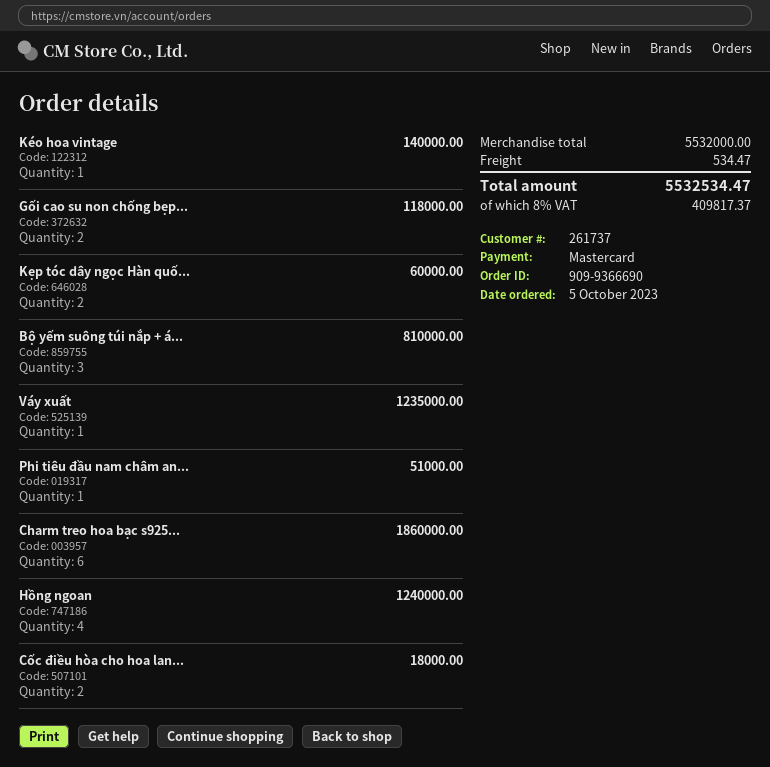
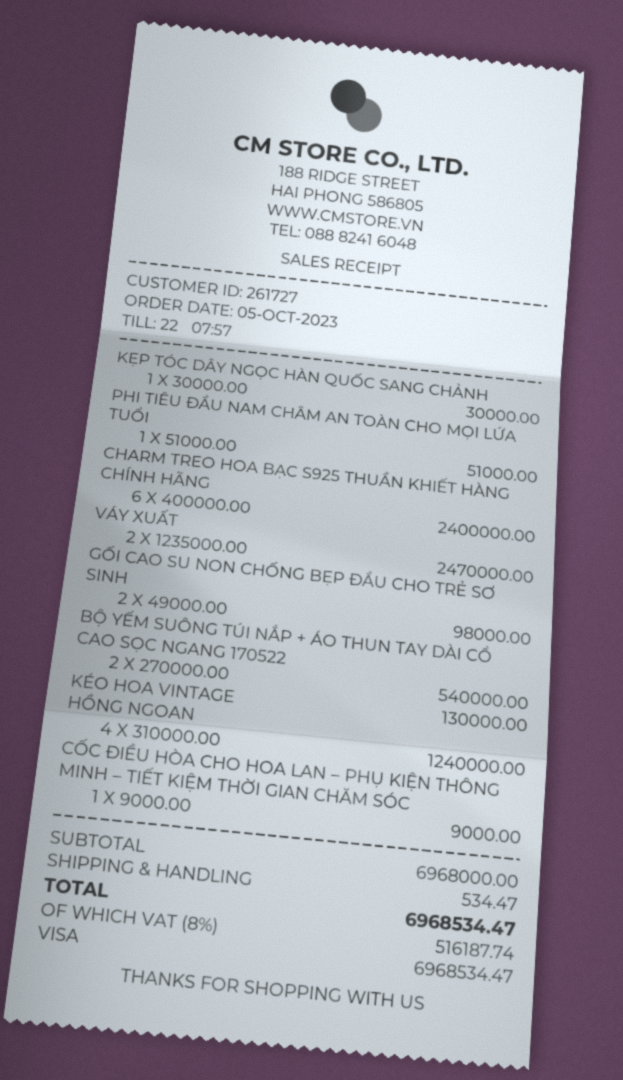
customer number: 261737 -> 261727
payment method: Mastercard -> Visa
Kéo hoa vintage: 1 for 140000.00 -> 1 for 130000.00
Gối cao su non chống bẹp...: 2 for 118000.00 -> 2 for 98000.00
Kẹp tóc dây ngọc Hàn quố...: 2 for 60000.00 -> 1 for 30000.00
Bộ yếm suông túi nắp + á...: 3 for 810000.00 -> 2 for 540000.00
Váy xuất: 1 for 1235000.00 -> 2 for 2470000.00
Charm treo hoa bạc s925...: 6 for 1860000.00 -> 6 for 2400000.00
Cốc điều hòa cho hoa lan...: 2 for 18000.00 -> 1 for 9000.00
subtotal: 5532000.00 -> 6968000.00
tax: 8% = 409817.37 -> 8% = 516187.74
total: 5532534.47 -> 6968534.47

